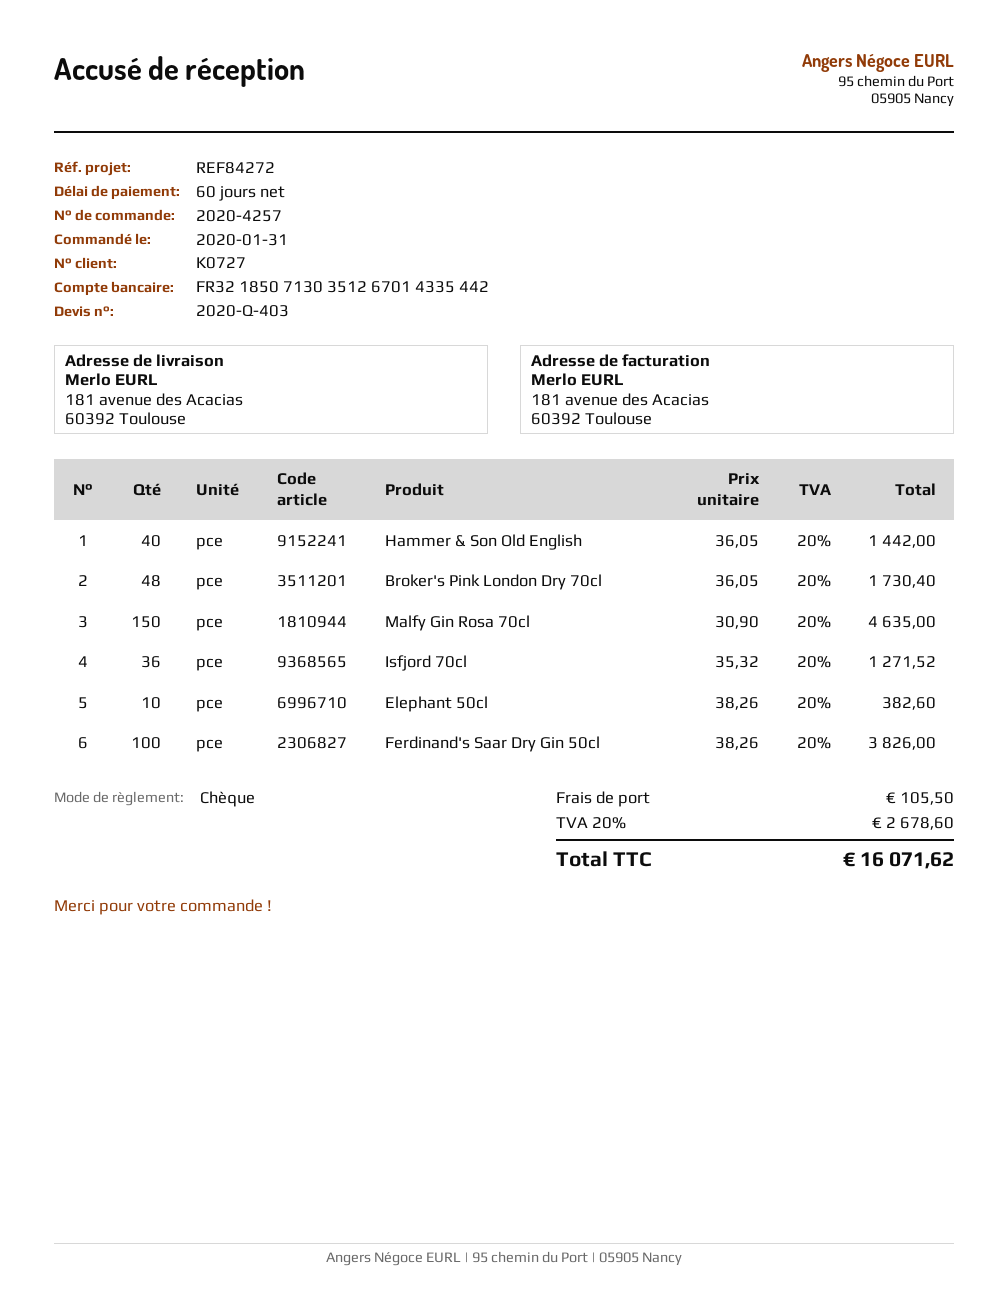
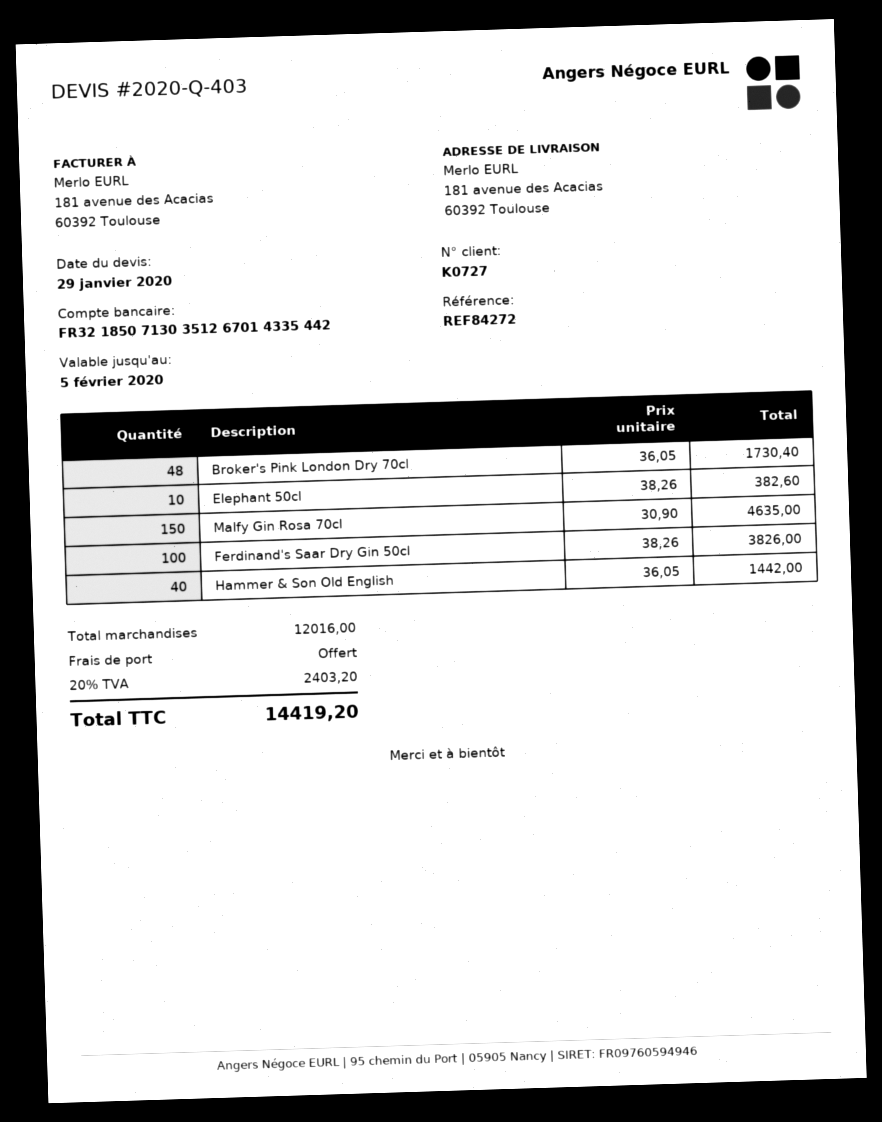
Isfjord 70cl: 36 x 35.32 = 1271.52 -> none
shipping: 105.50 -> 0.00
tax: 20% = 2678.60 -> 20% = 2403.20
total: 16071.62 -> 14419.20

